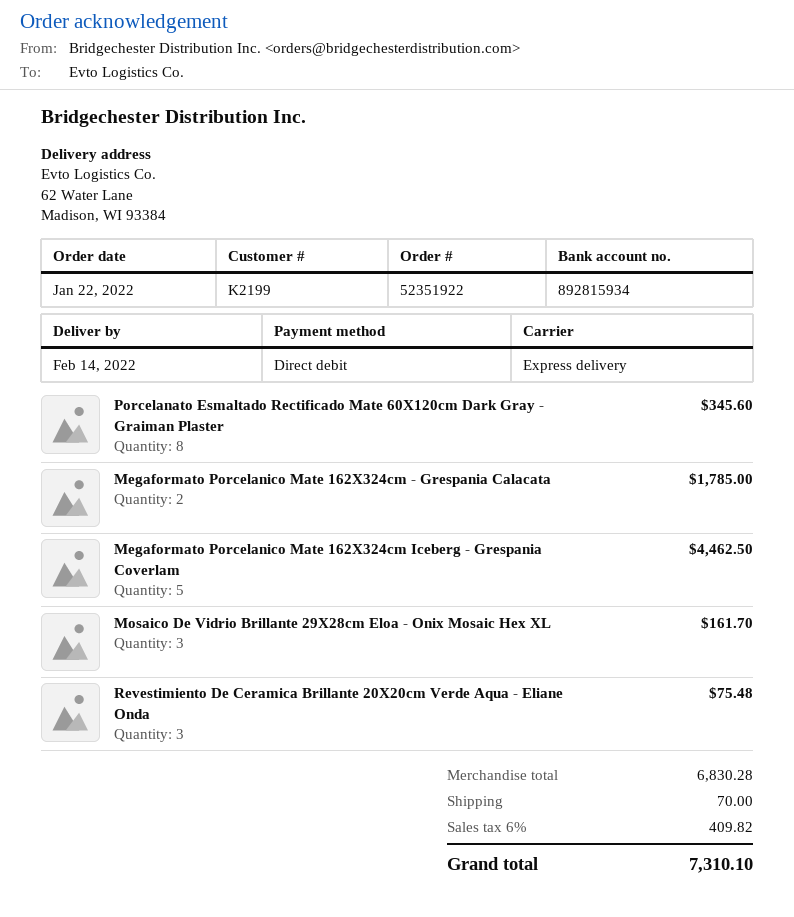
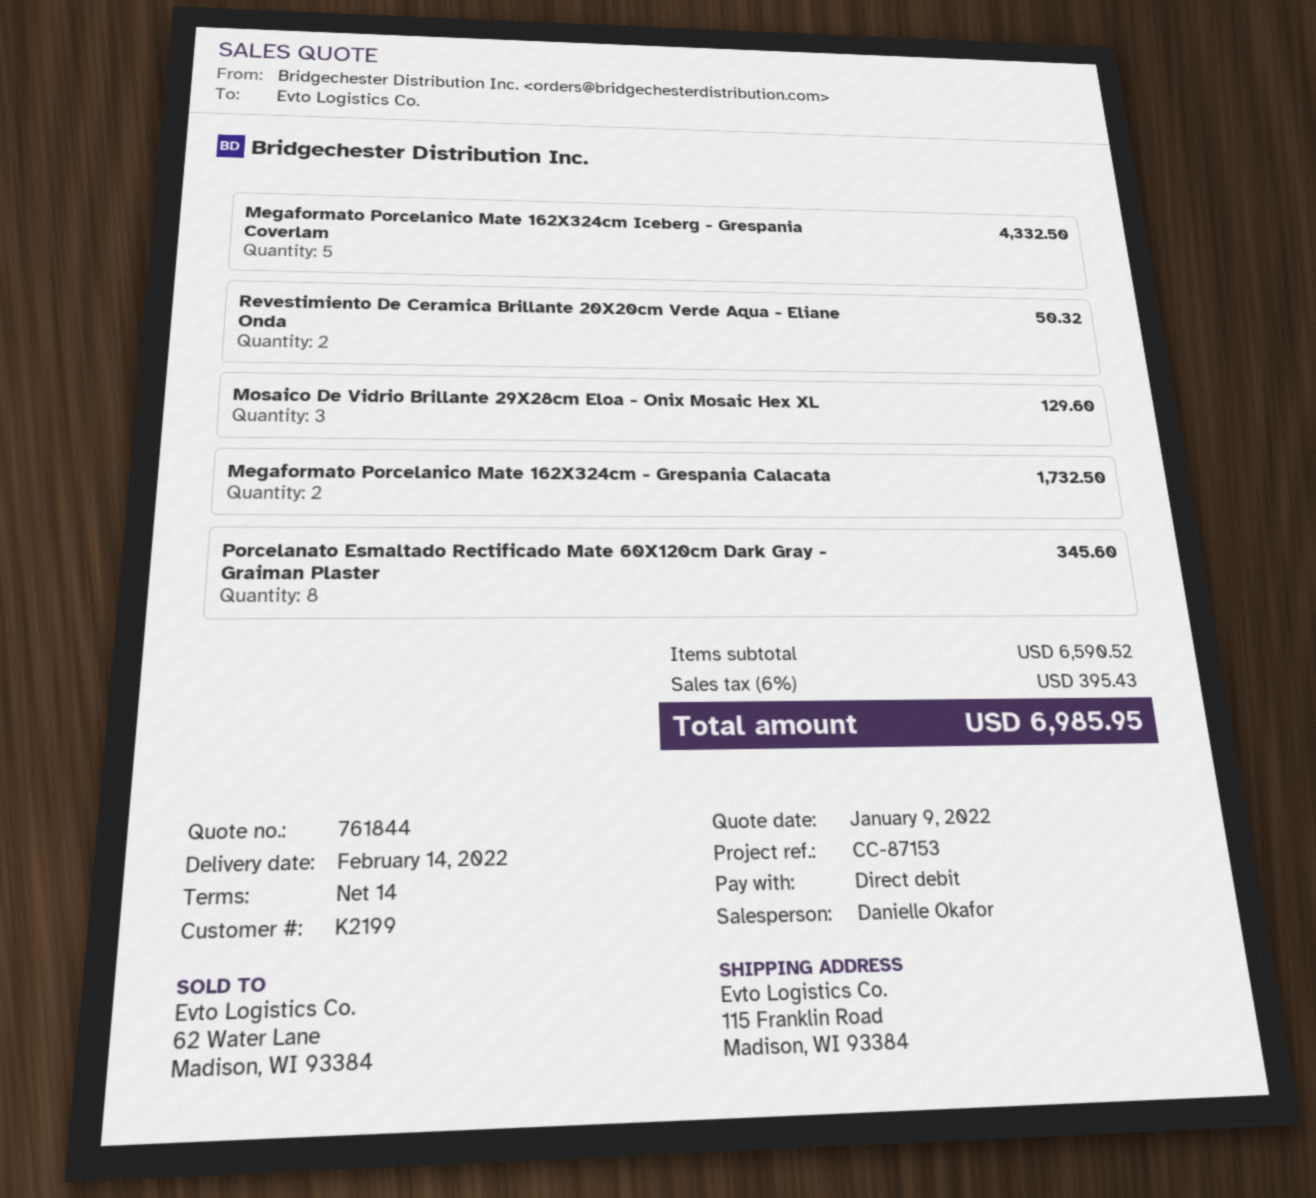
ship to: 62 Water Lane, Madison, WI 93384 -> 115 Franklin Road, Madison, WI 93384
Megaformato Porcelanico Mate 162X324cm - Grespania Calacata: 2 for 1785.00 -> 2 for 1732.50
Megaformato Porcelanico Mate 162X324cm Iceberg - Grespania Coverlam: 5 for 4462.50 -> 5 for 4332.50
Mosaico De Vidrio Brillante 29X28cm Eloa - Onix Mosaic Hex XL: 3 for 161.70 -> 3 for 129.60
Revestimiento De Ceramica Brillante 20X20cm Verde Aqua - Eliane Onda: 3 for 75.48 -> 2 for 50.32
subtotal: 6830.28 -> 6590.52
shipping: 70.00 -> none
tax: 6% = 409.82 -> 6% = 395.43
total: 7310.10 -> 6985.95

